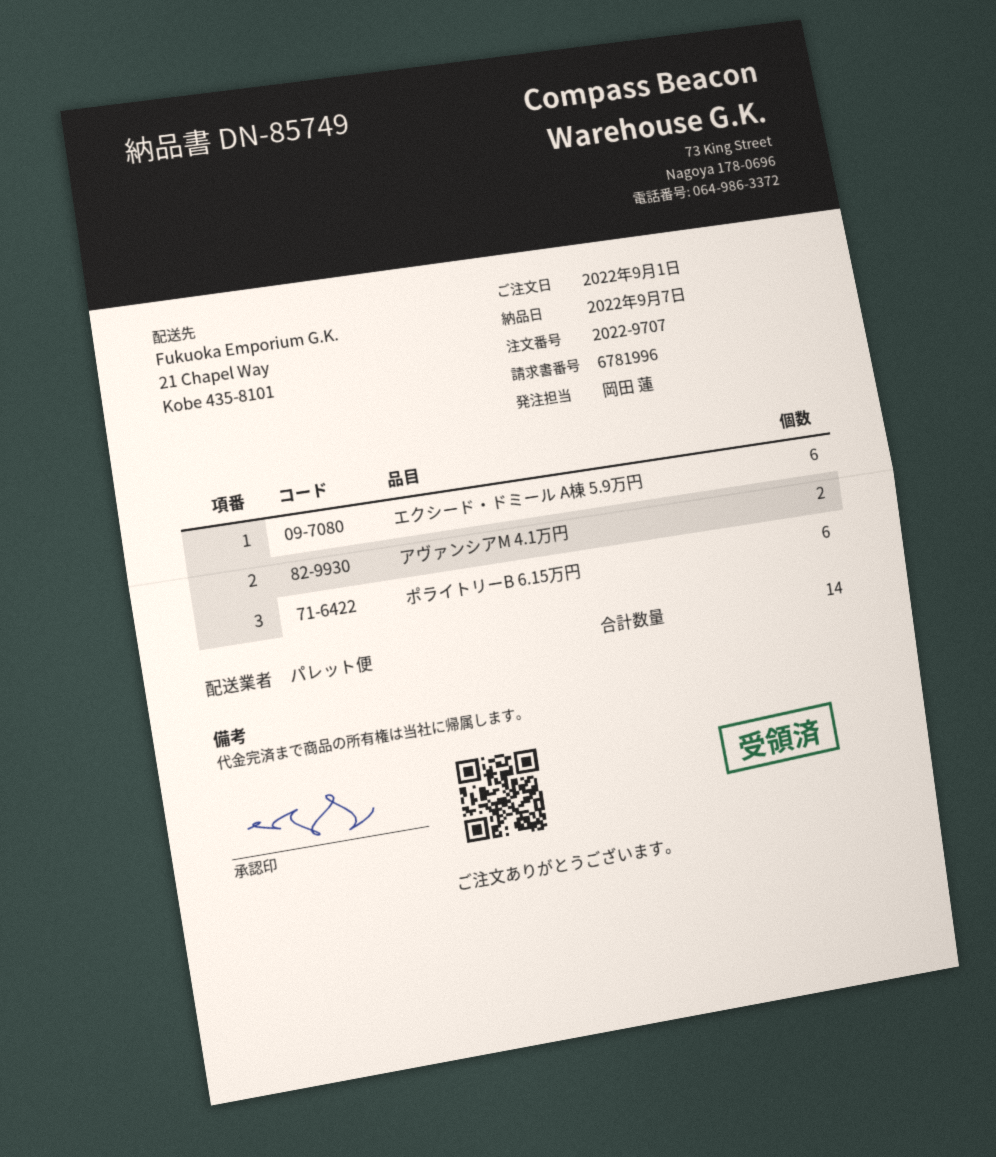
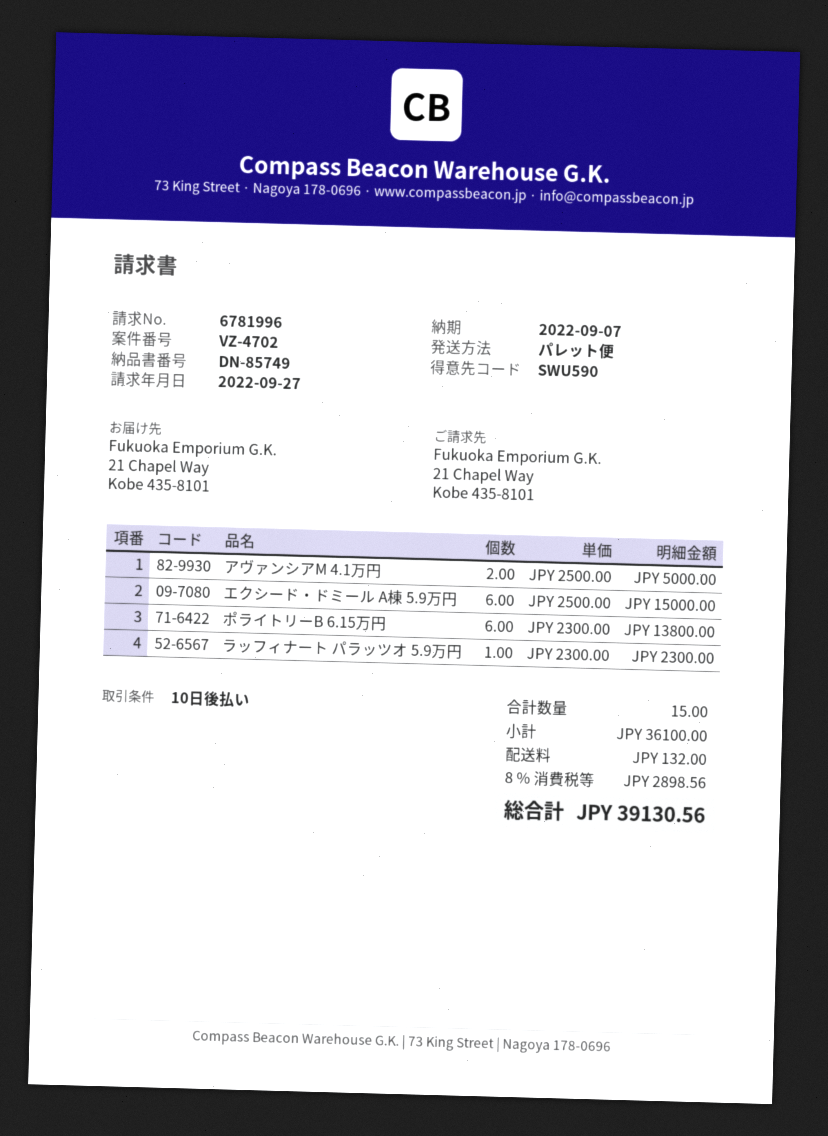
ラッフィナート パラッツオ 5.9万円: none -> 1
total quantity: 14 -> 15

